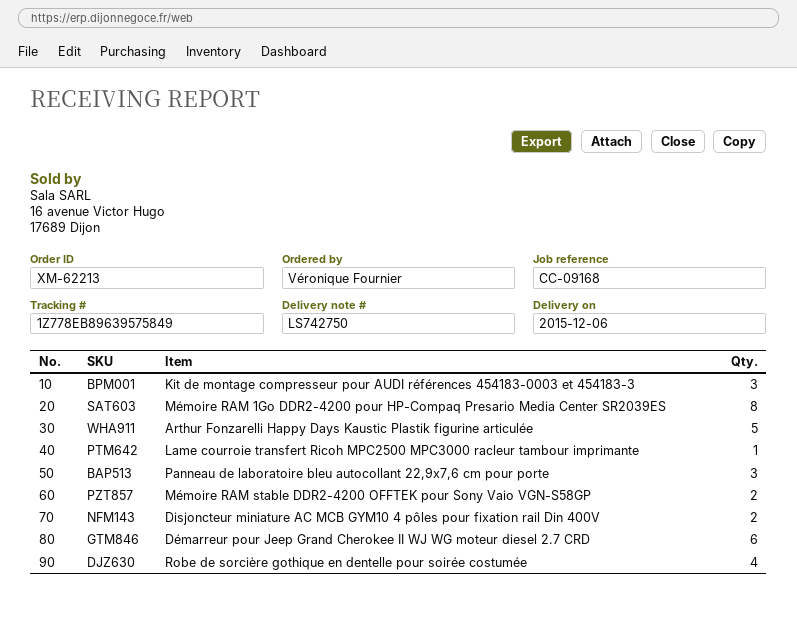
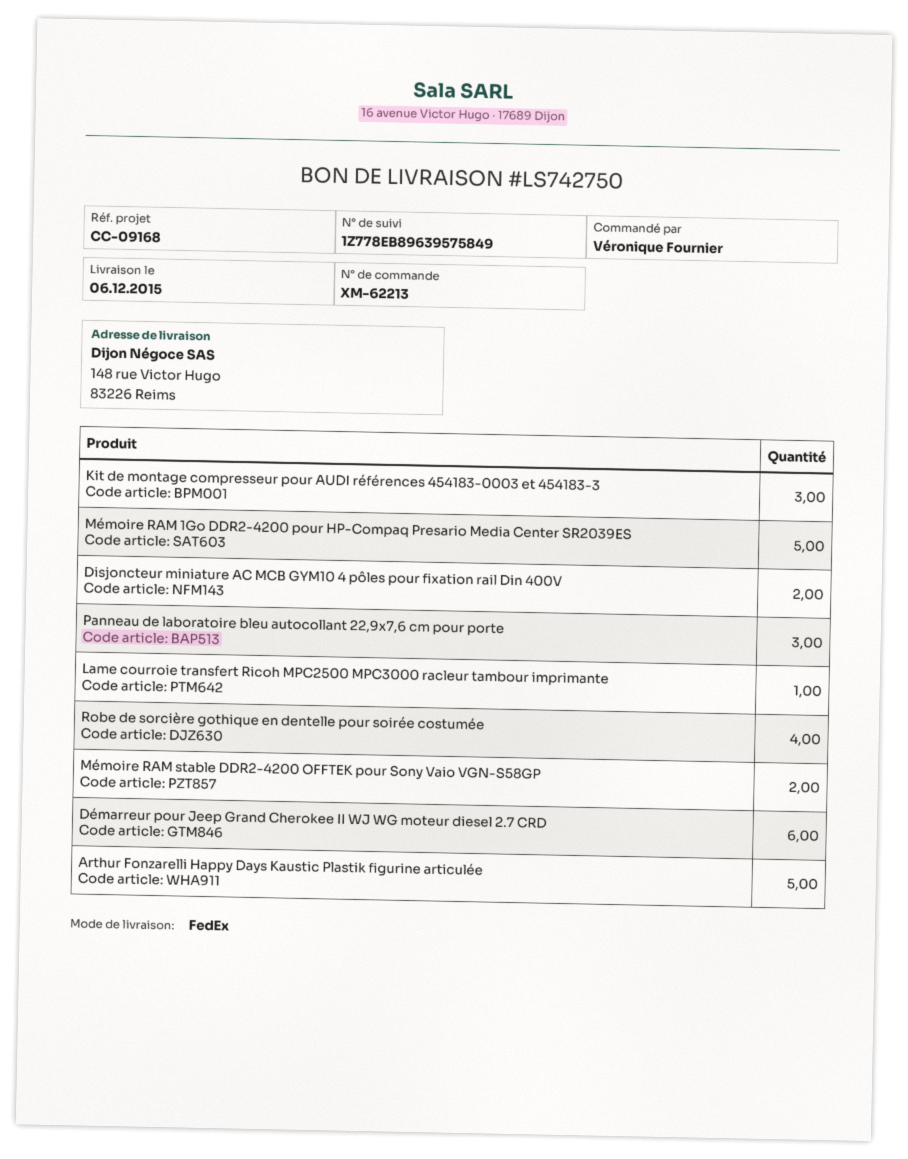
Mémoire RAM 1Go DDR2-4200 pour HP-Compaq Presario Media Center SR2039ES: 8 -> 5

